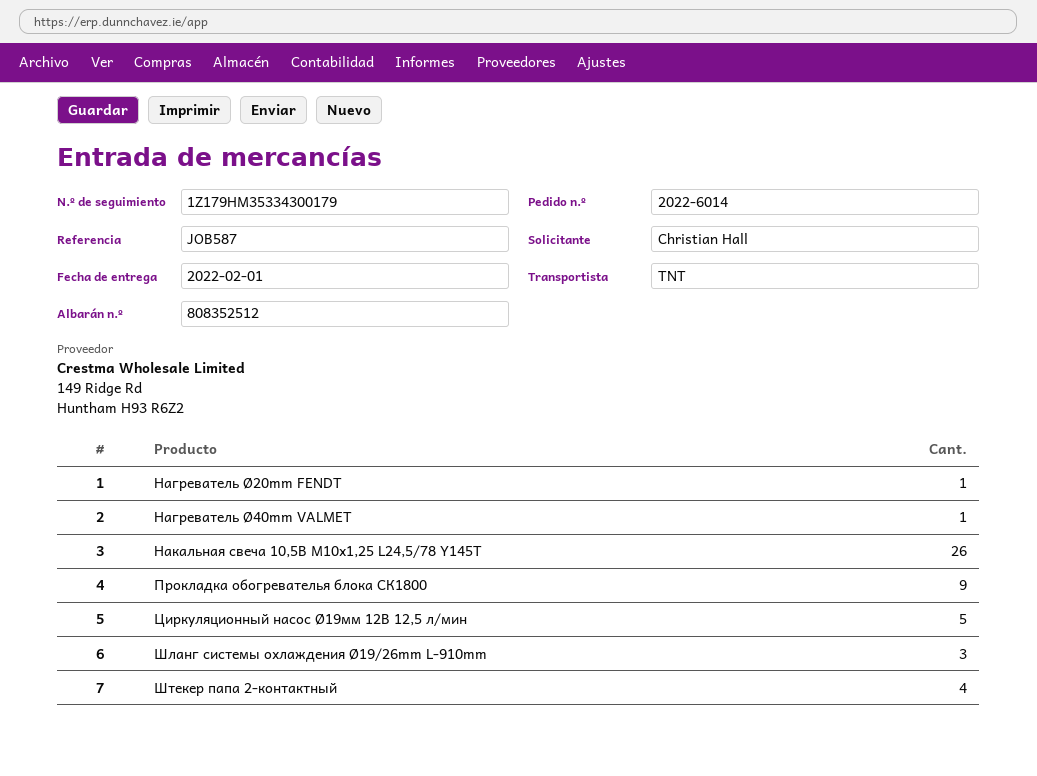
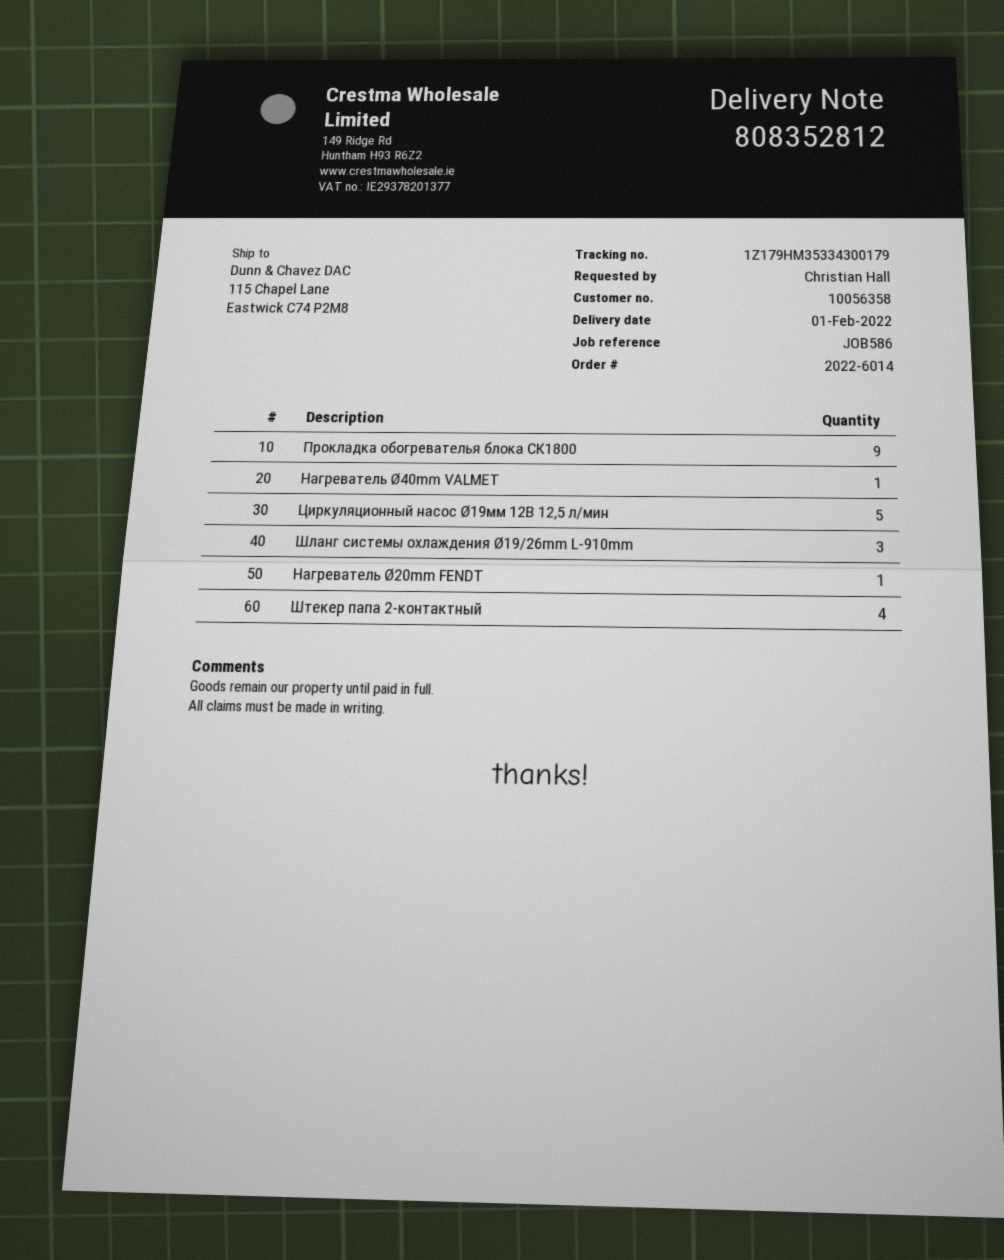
delivery note number: 808352512 -> 808352812
reference: JOB587 -> JOB586
Накальная свеча 10,5B M10x1,25 L24,5/78 Y145T: 26 -> none

